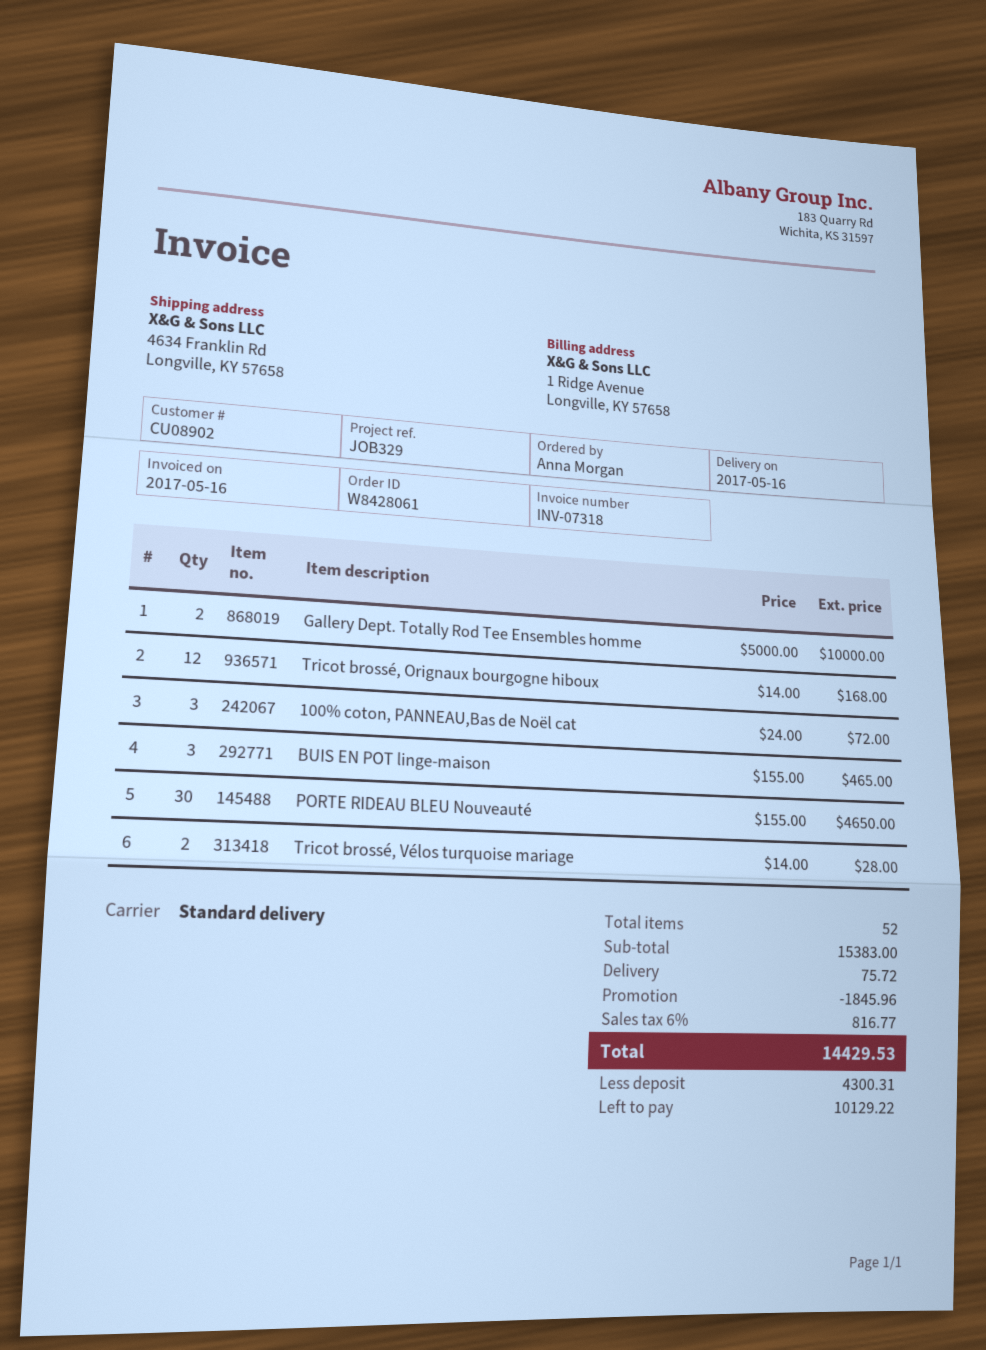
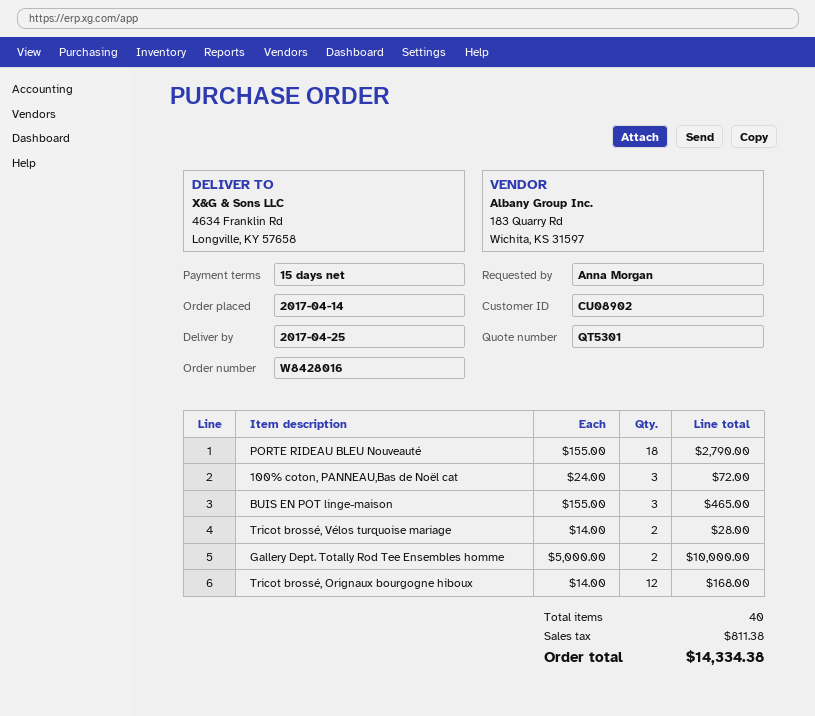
order number: W8428061 -> W8428016
delivery date: 2017-05-16 -> 2017-04-25
PORTE RIDEAU BLEU Nouveauté: 30 x 155.00 = 4650.00 -> 18 x 155.00 = 2790.00
total quantity: 52 -> 40
discount: 1845.96 -> none
shipping: 75.72 -> none
tax: 816.77 -> 811.38
total: 14429.53 -> 14334.38

